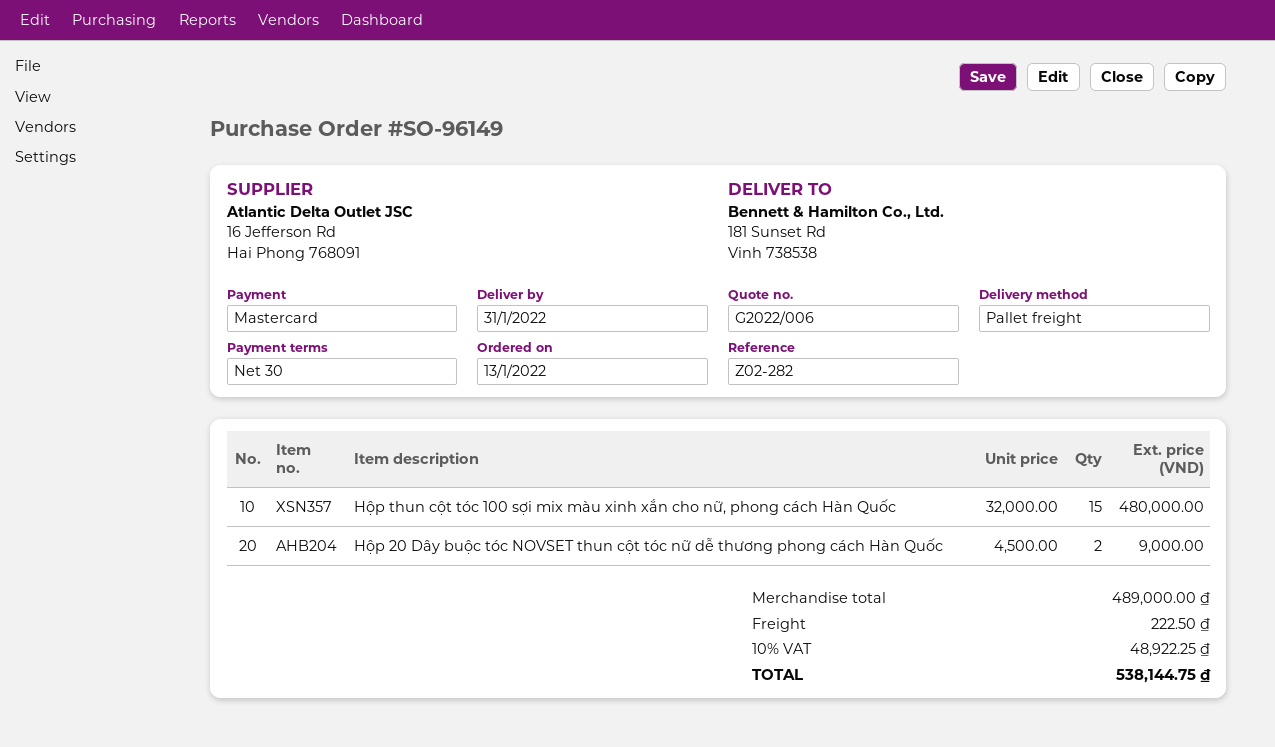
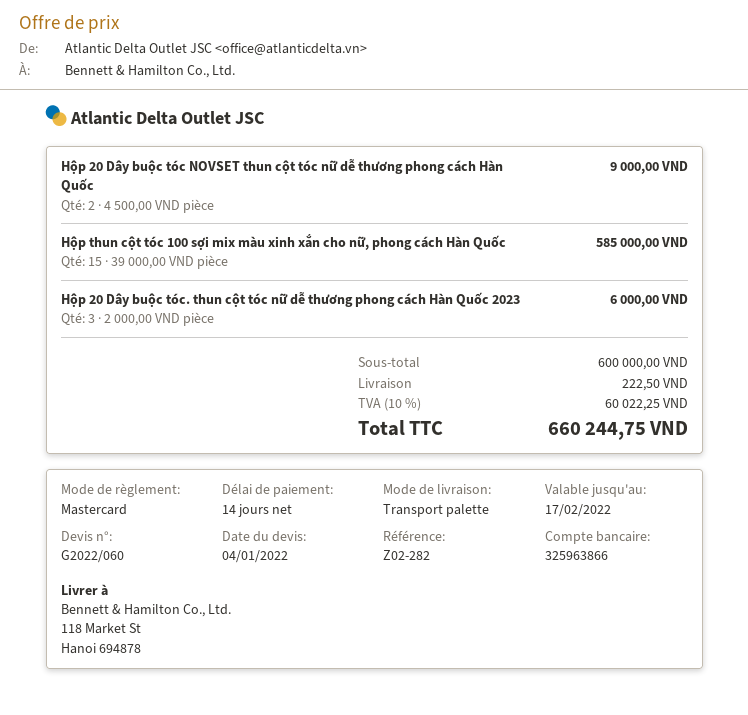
quote number: G2022/006 -> G2022/060
payment terms: 30 days -> 14 days
ship to: 181 Sunset Rd, Vinh 738538 -> 118 Market St, Hanoi 694878
Hộp thun cột tóc 100 sợi mix màu xinh xắn cho nữ, phong cách Hàn Quốc: 15 x 32000.00 = 480000.00 -> 15 x 39000.00 = 585000.00
Hộp 20 Dây buộc tóc. thun cột tóc nữ dễ thương phong cách Hàn Quốc 2023: none -> 3 x 2000.00 = 6000.00
subtotal: 489000.00 -> 600000.00
tax: 10% = 48922.25 -> 10% = 60022.25
total: 538144.75 -> 660244.75

